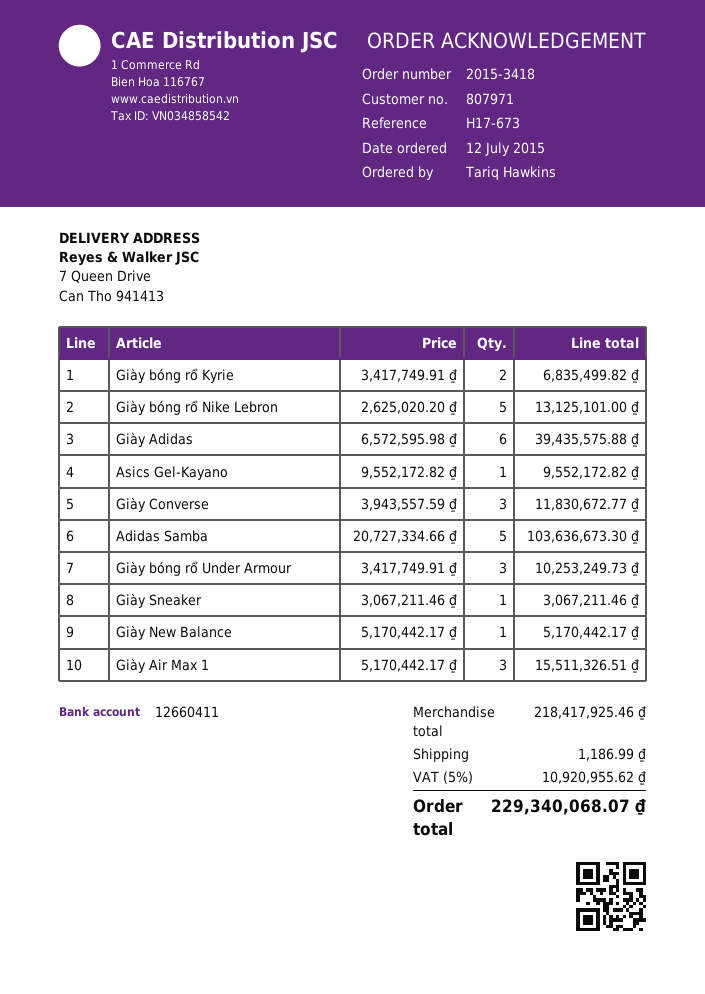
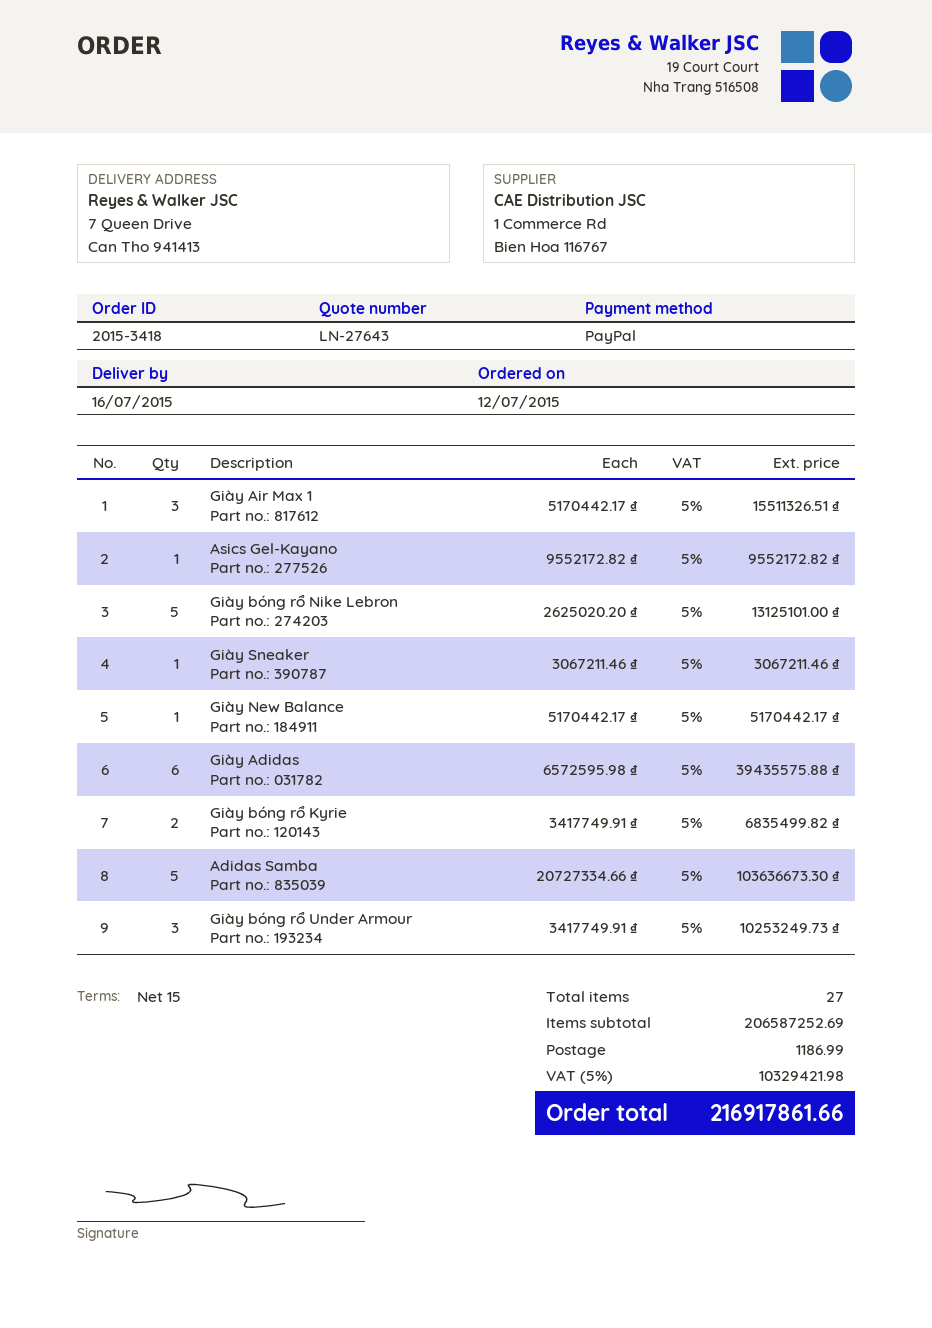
Giày Converse: 3 x 3943557.59 = 11830672.77 -> none
subtotal: 218417925.46 -> 206587252.69
tax: 5% = 10920955.62 -> 5% = 10329421.98
total: 229340068.07 -> 216917861.66

